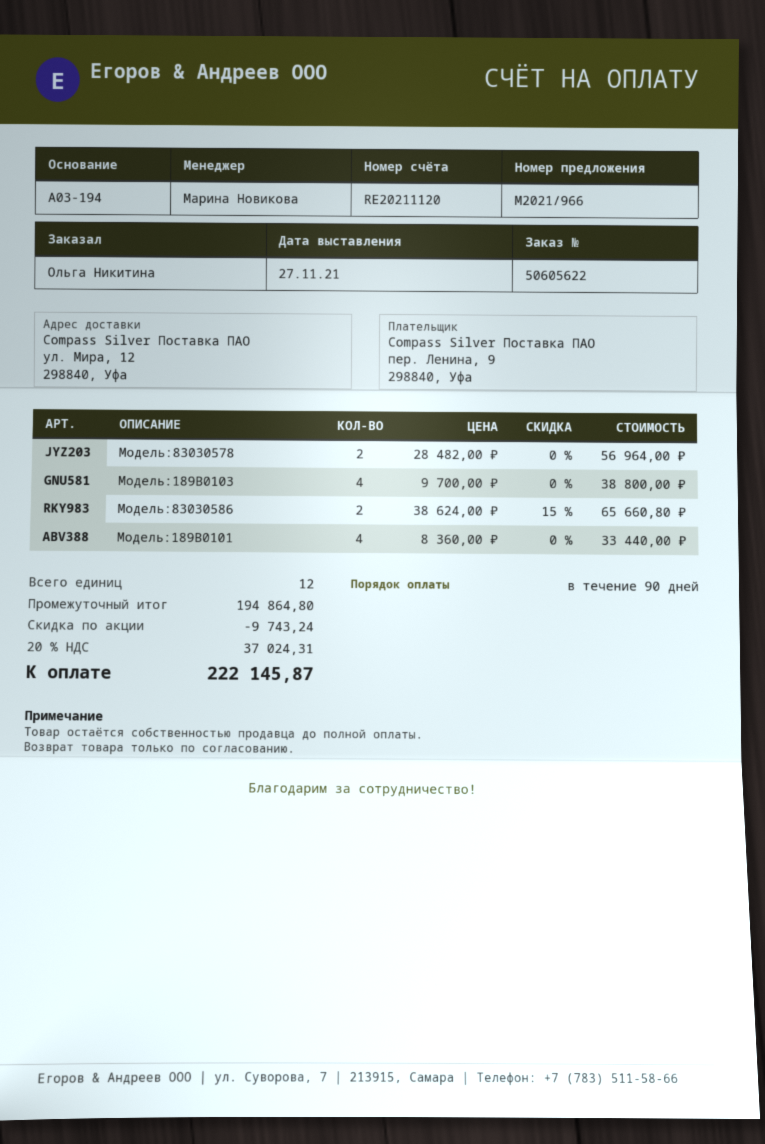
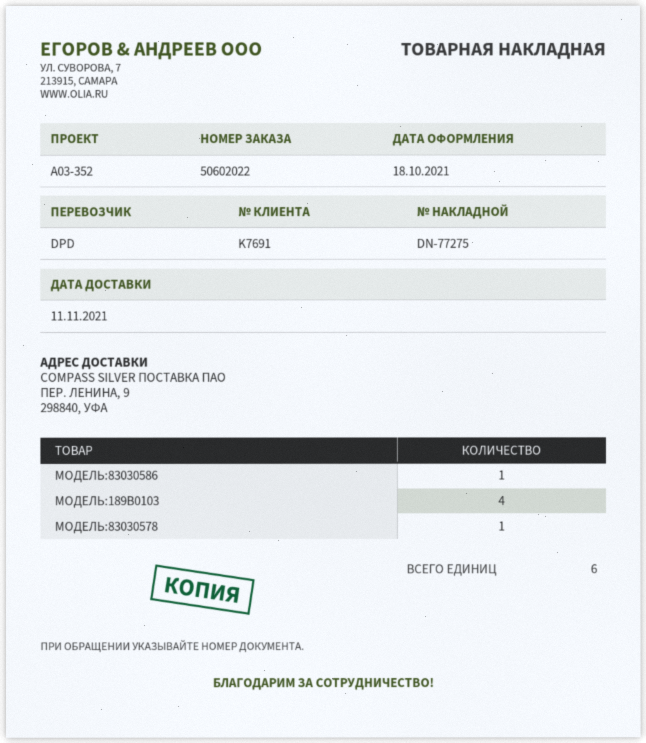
order number: 50605622 -> 50602022
reference: A03-194 -> A03-352
ship to: ул. Мира, 12, 298840, Уфа -> ПЕР. ЛЕНИНА, 9, 298840, УФА
Модель:83030578: 2 -> 1
Модель:83030586: 2 -> 1
Модель:189B0101: 4 -> none
total quantity: 12 -> 6

